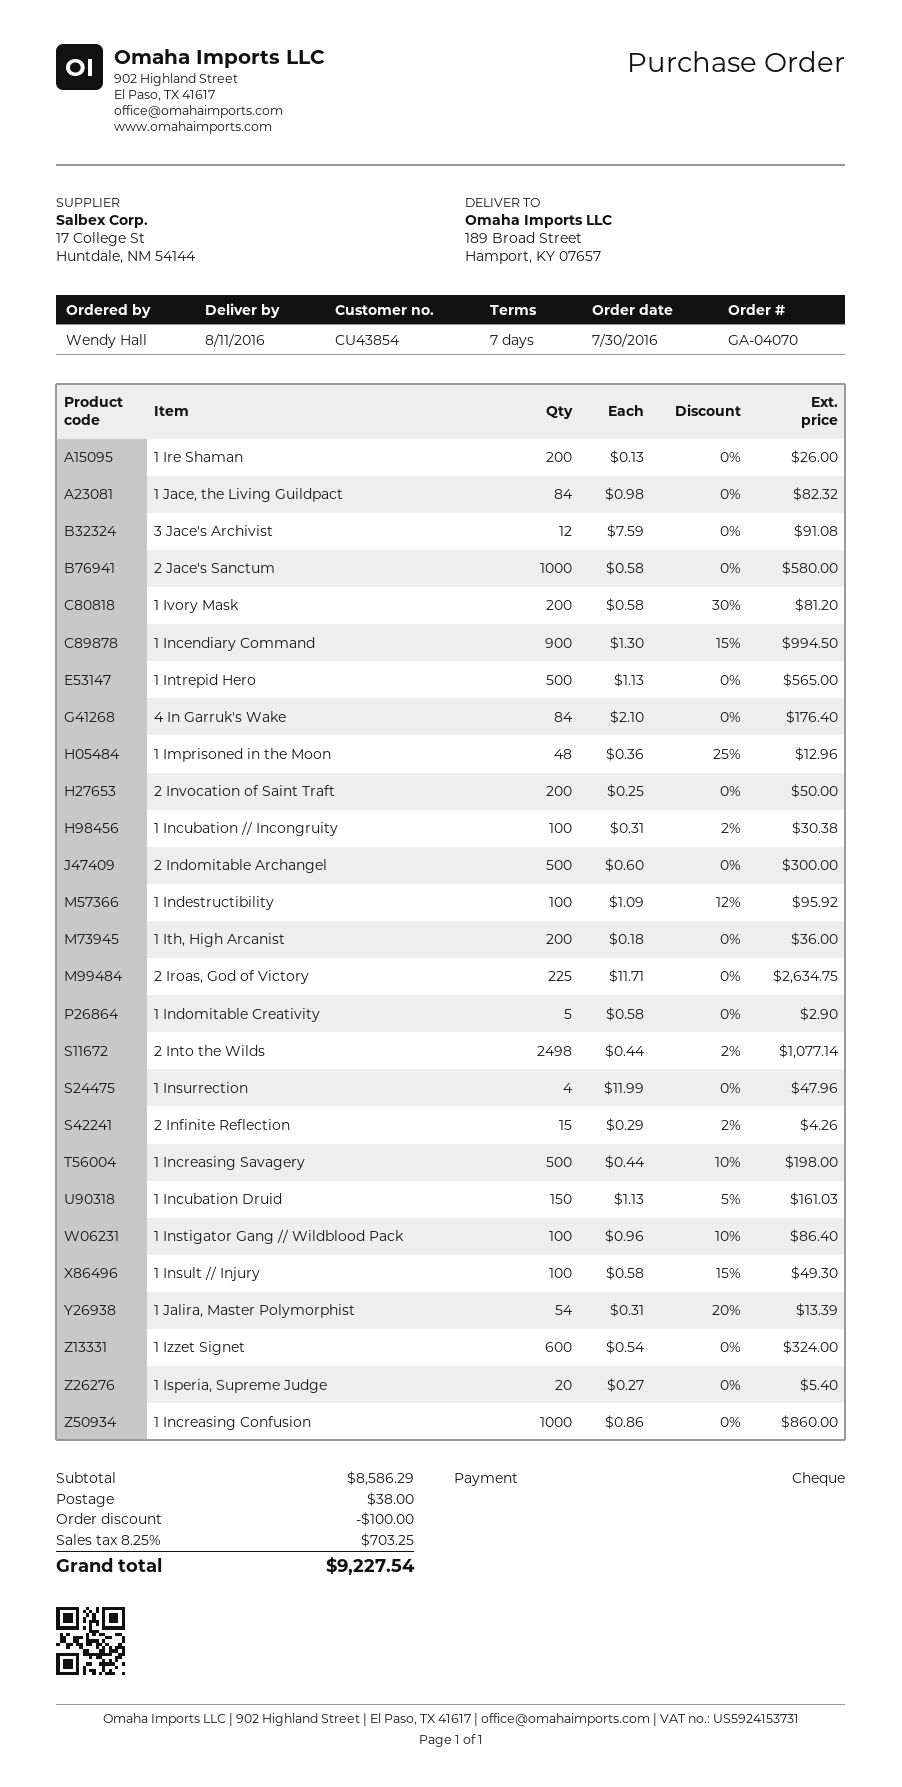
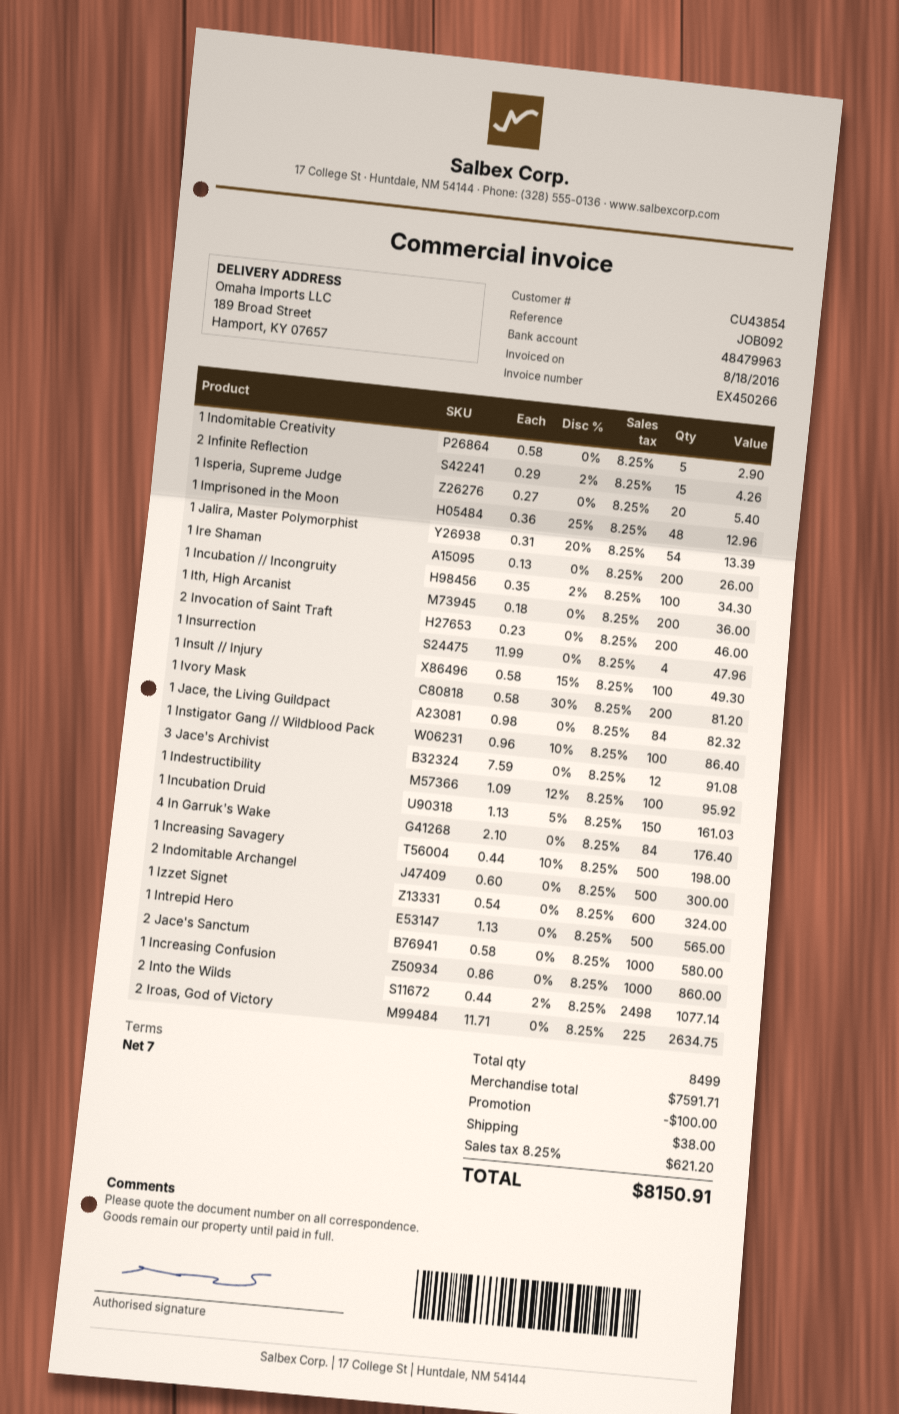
1 Incendiary Command: 900 x 1.30 - 15% = 994.50 -> none
2 Invocation of Saint Traft: 200 x 0.25 = 50.00 -> 200 x 0.23 = 46.00
1 Incubation // Incongruity: 100 x 0.31 - 2% = 30.38 -> 100 x 0.35 - 2% = 34.30
subtotal: 8586.29 -> 7591.71
tax: 8.25% = 703.25 -> 8.25% = 621.20
total: 9227.54 -> 8150.91

